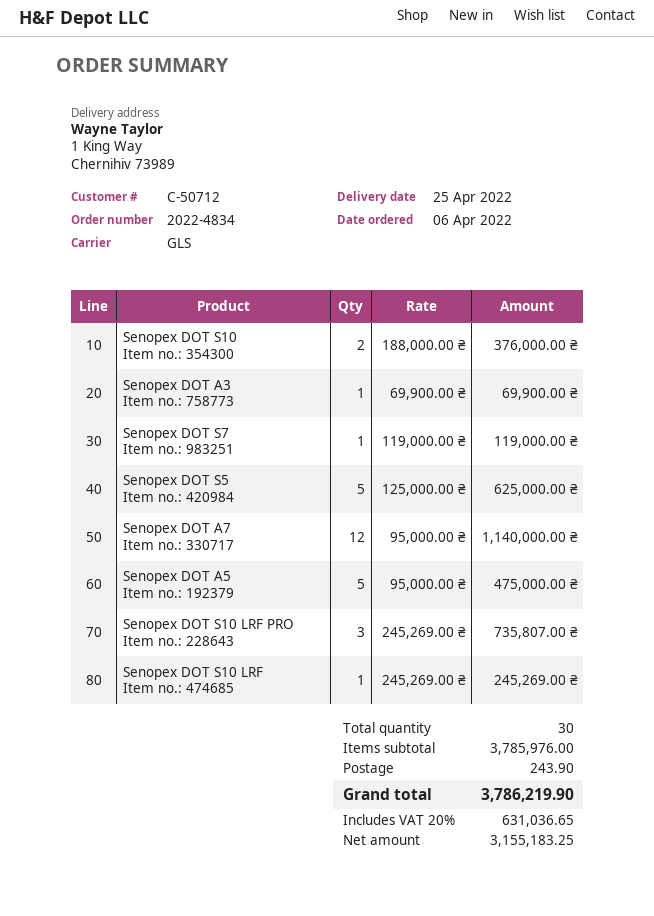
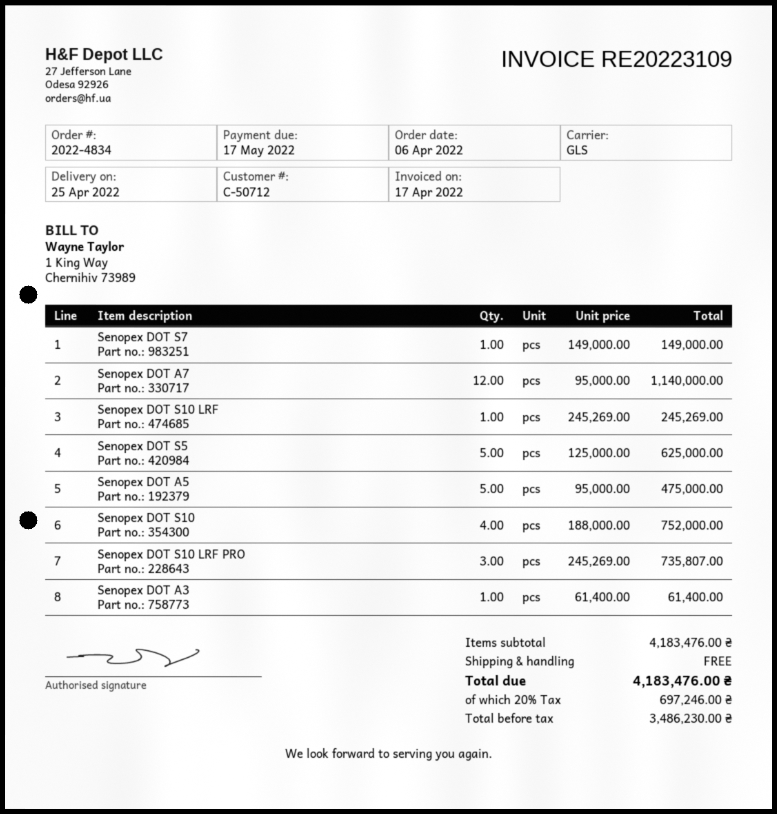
Senopex DOT S10: 2 x 188000.00 = 376000.00 -> 4 x 188000.00 = 752000.00
Senopex DOT A3: 1 x 69900.00 = 69900.00 -> 1 x 61400.00 = 61400.00
Senopex DOT S7: 1 x 119000.00 = 119000.00 -> 1 x 149000.00 = 149000.00
subtotal: 3785976.00 -> 4183476.00
shipping: 243.90 -> 0.00
net: 3155183.25 -> 3486230.00
tax: 20% = 631036.65 -> 20% = 697246.00
total: 3786219.90 -> 4183476.00

